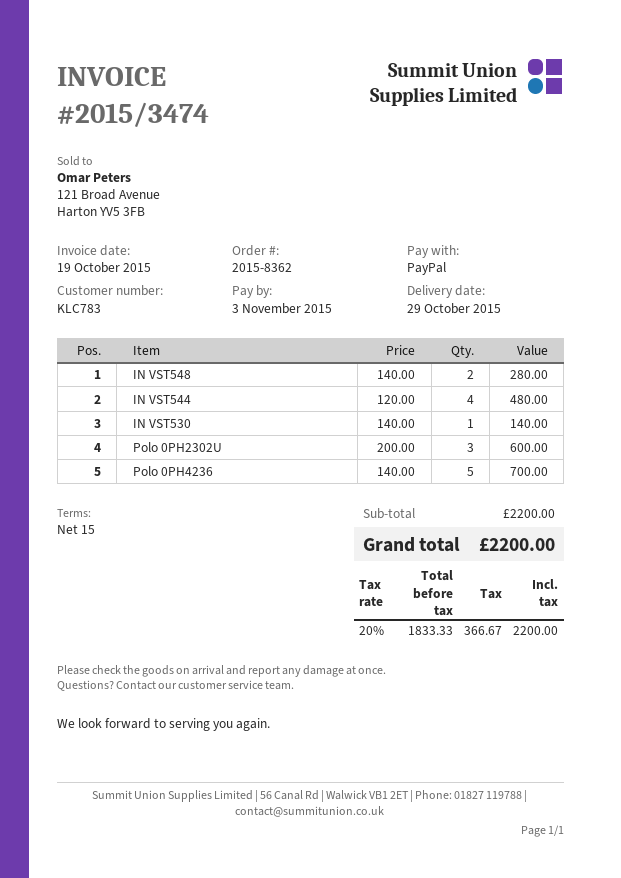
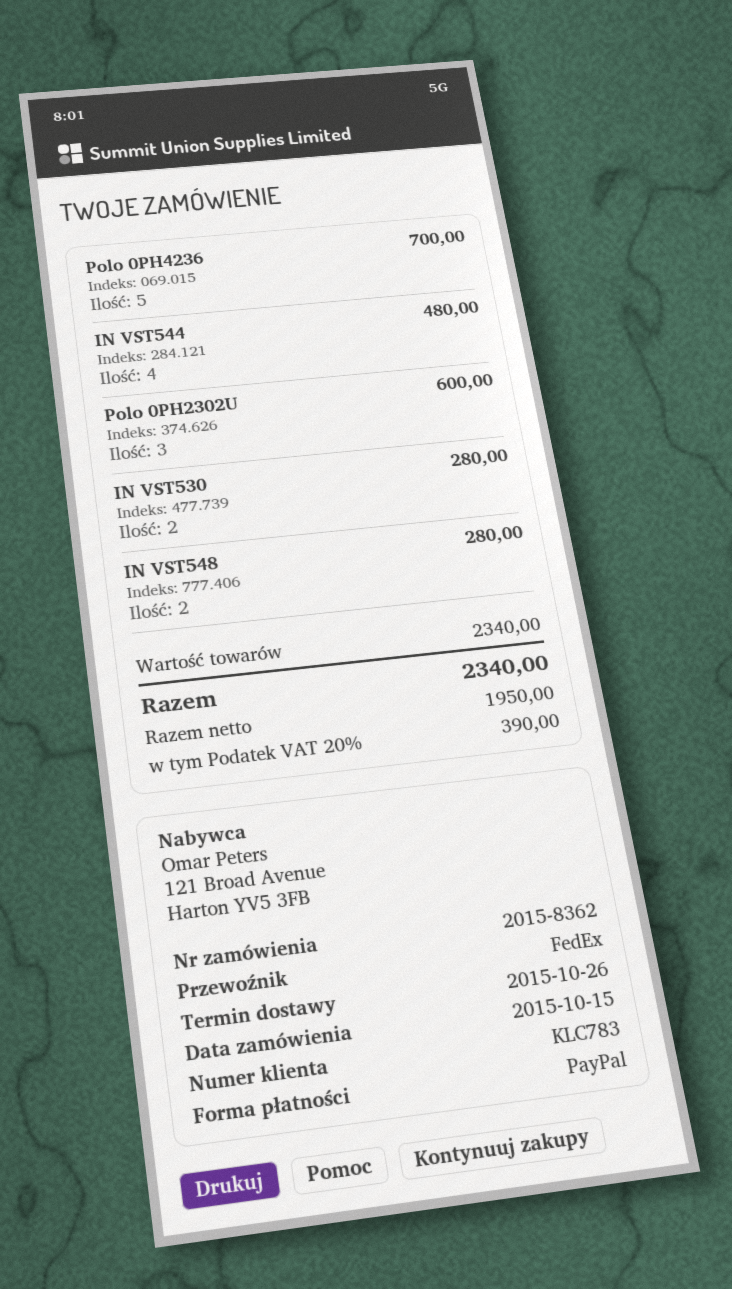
delivery date: 2015-10-29 -> 2015-10-26
IN VST530: 1 for 140.00 -> 2 for 280.00
subtotal: 2200.00 -> 2340.00
net: 1833.33 -> 1950.00
tax: 20% = 366.67 -> 20% = 390.00
total: 2200.00 -> 2340.00

